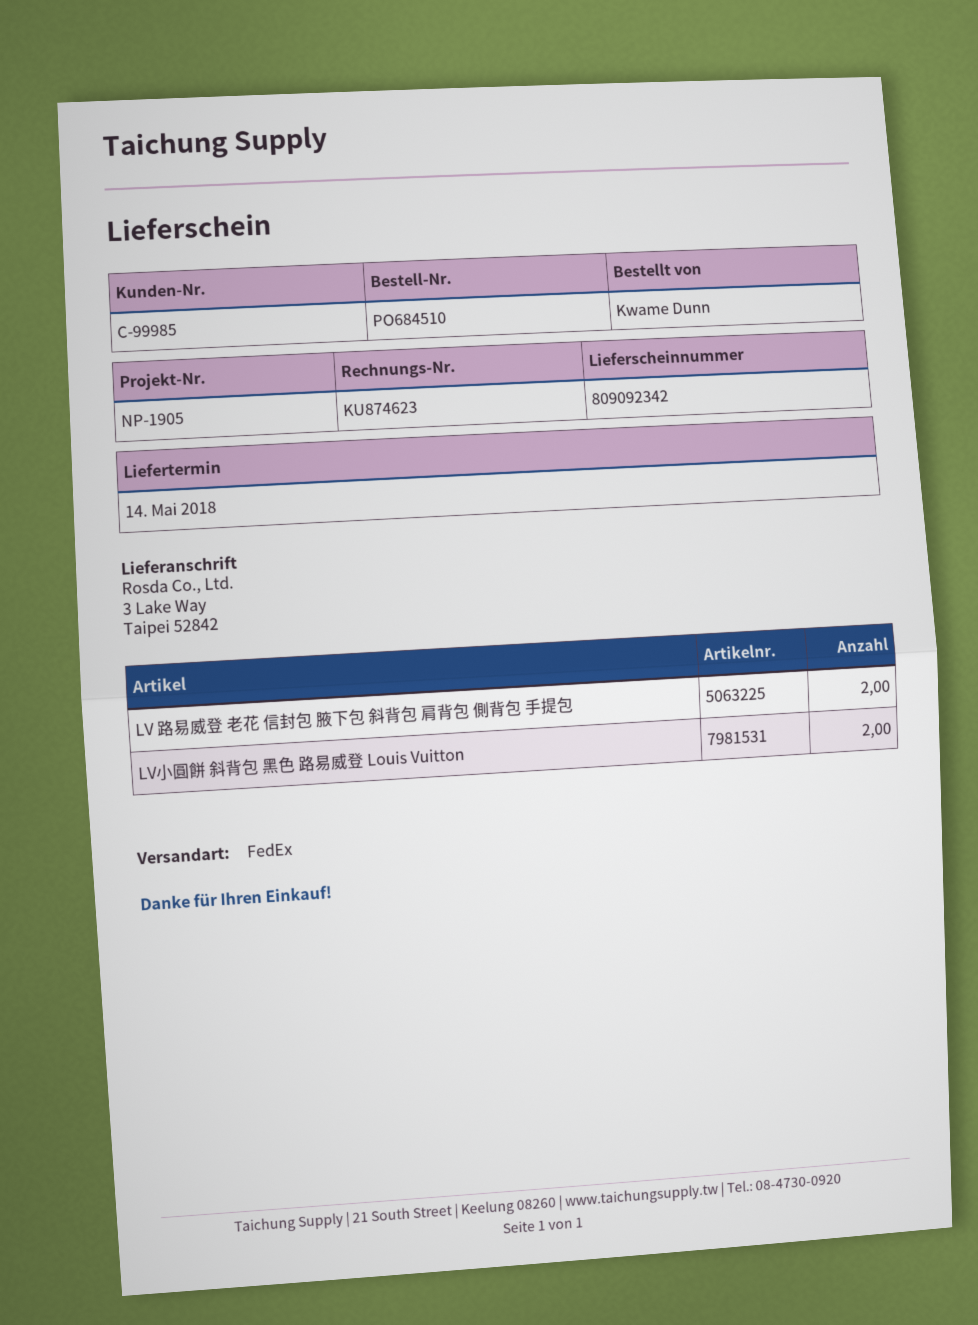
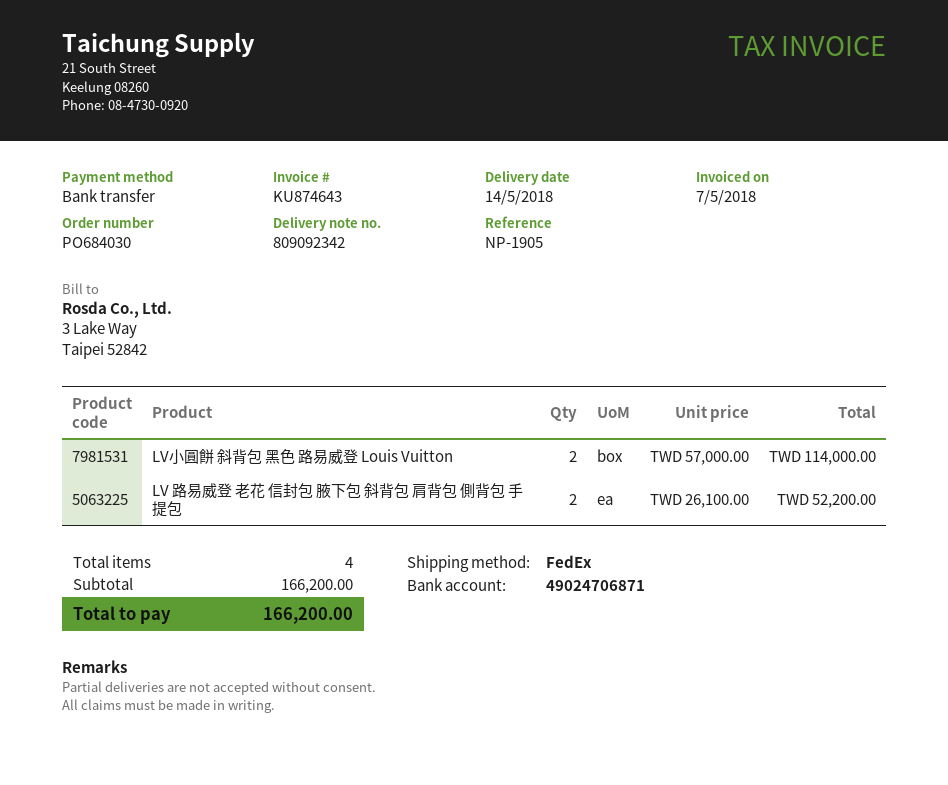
order number: PO684510 -> PO684030
invoice number: KU874623 -> KU874643

